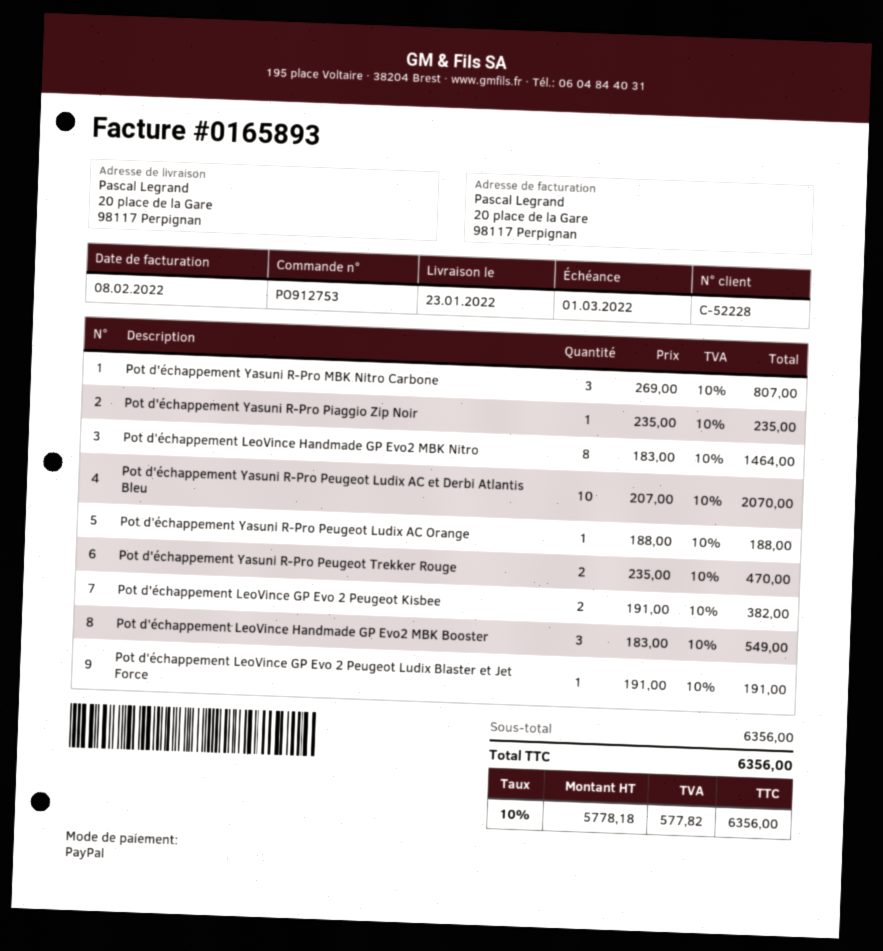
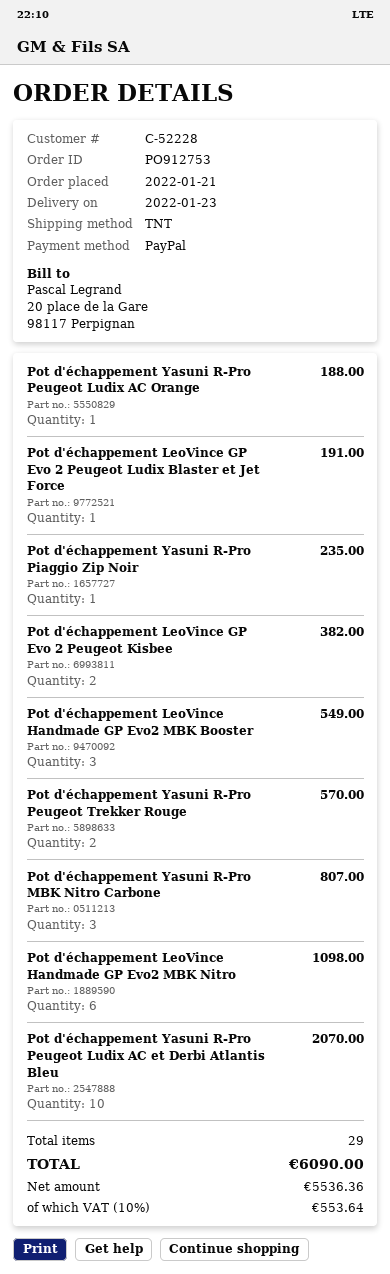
Pot d'échappement LeoVince Handmade GP Evo2 MBK Nitro: 8 for 1464.00 -> 6 for 1098.00
Pot d'échappement Yasuni R-Pro Peugeot Trekker Rouge: 2 for 470.00 -> 2 for 570.00
net: 5778.18 -> 5536.36
tax: 10% = 577.82 -> 10% = 553.64
total: 6356.00 -> 6090.00

